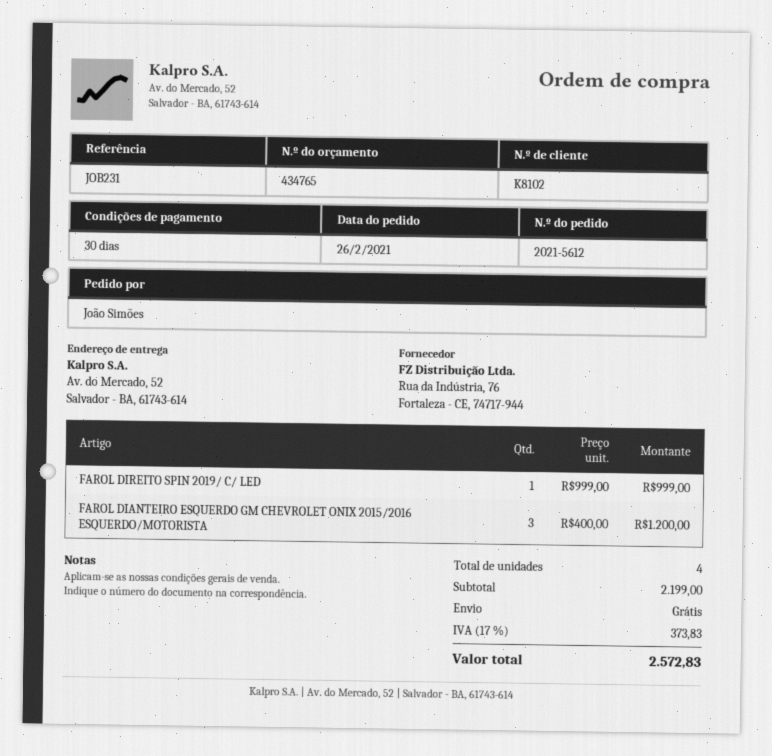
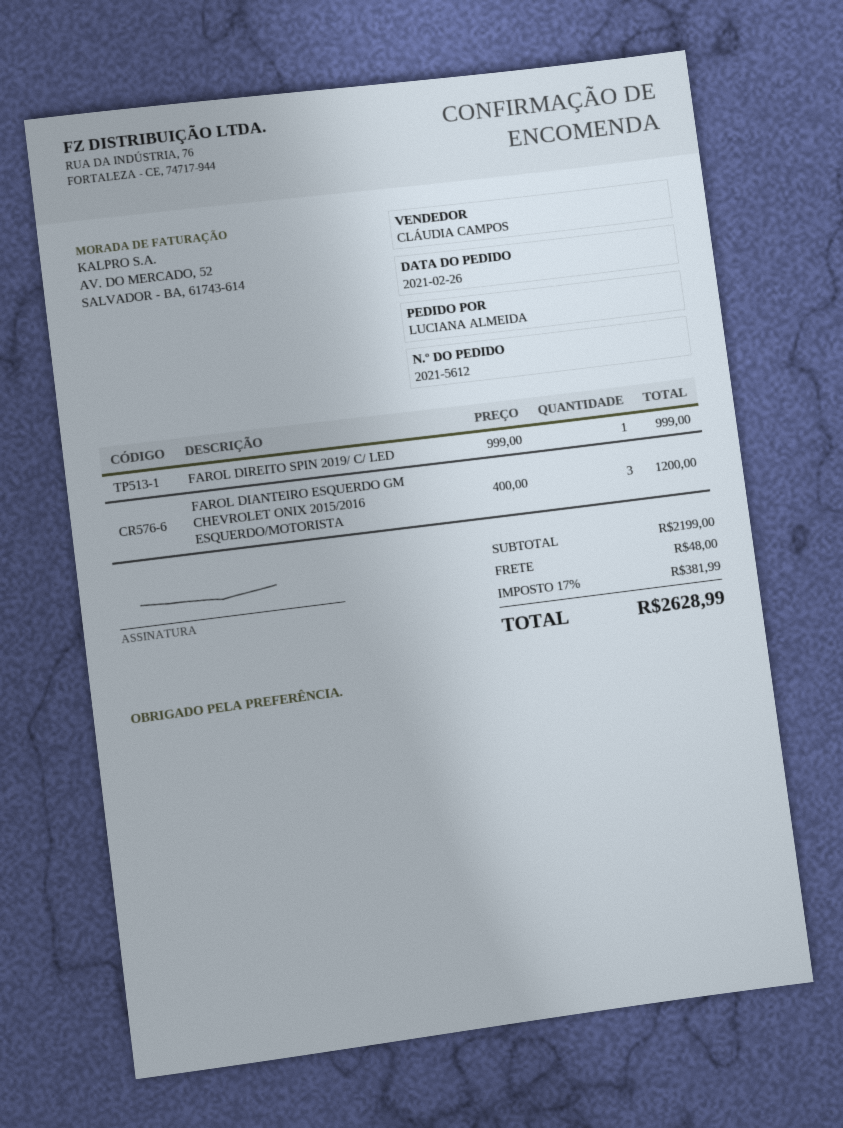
ordered by: João Simões -> LUCIANA ALMEIDA
shipping: 0.00 -> 48.00
tax: 17% = 373.83 -> 17% = 381.99
total: 2572.83 -> 2628.99

